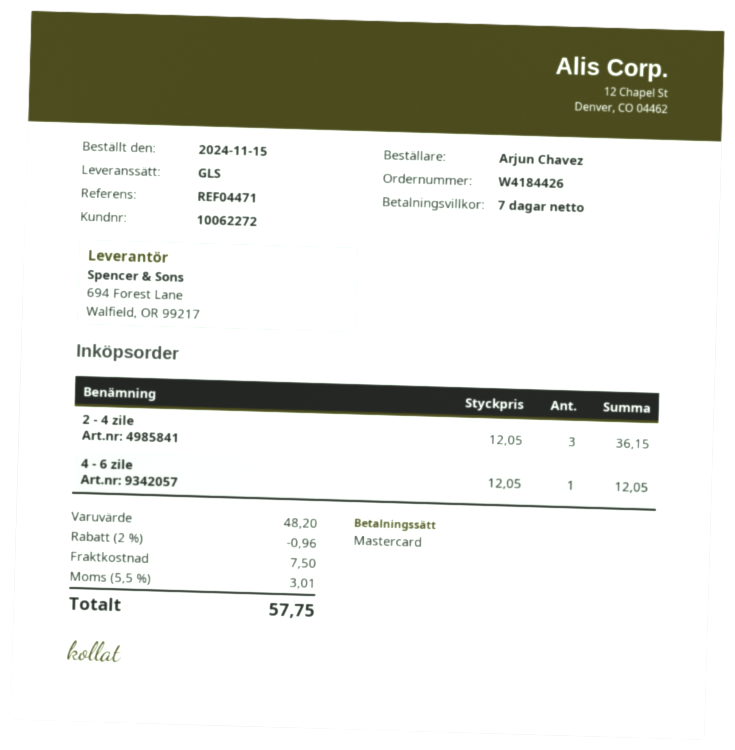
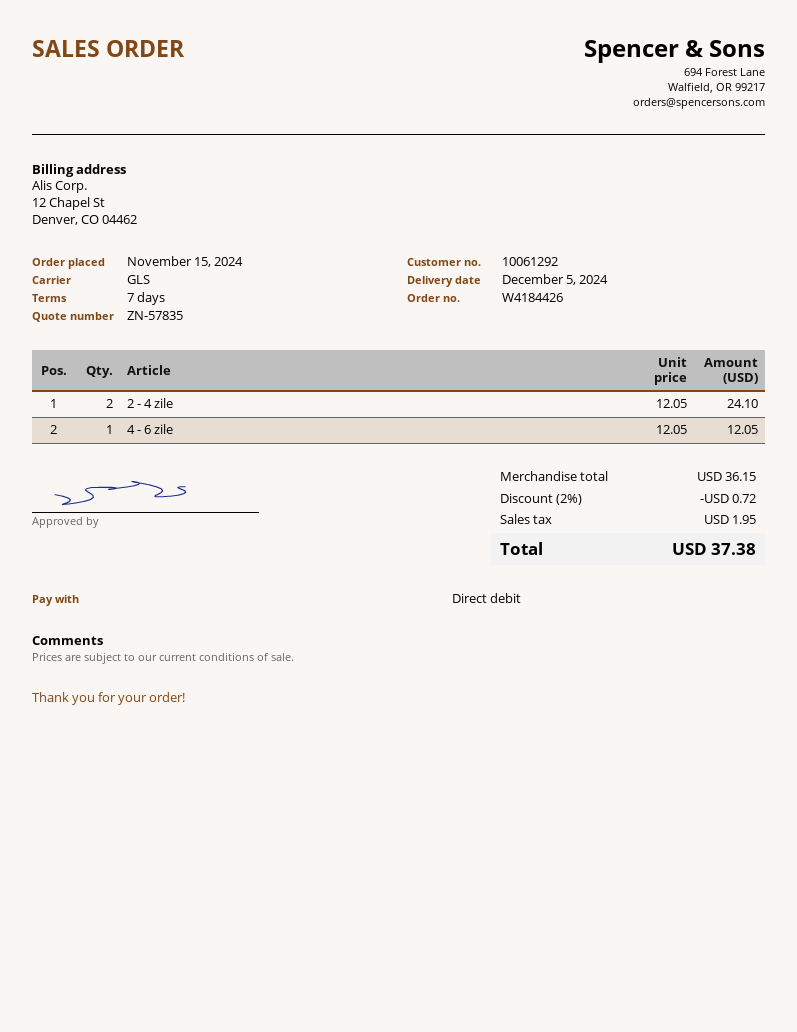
customer number: 10062272 -> 10061292
payment method: Mastercard -> direct debit
2 - 4 zile: 3 x 12.05 = 36.15 -> 2 x 12.05 = 24.10
subtotal: 48.20 -> 36.15
discount: 2% = 0.96 -> 2% = 0.72
shipping: 7.50 -> none
tax: 3.01 -> 1.95
total: 57.75 -> 37.38

